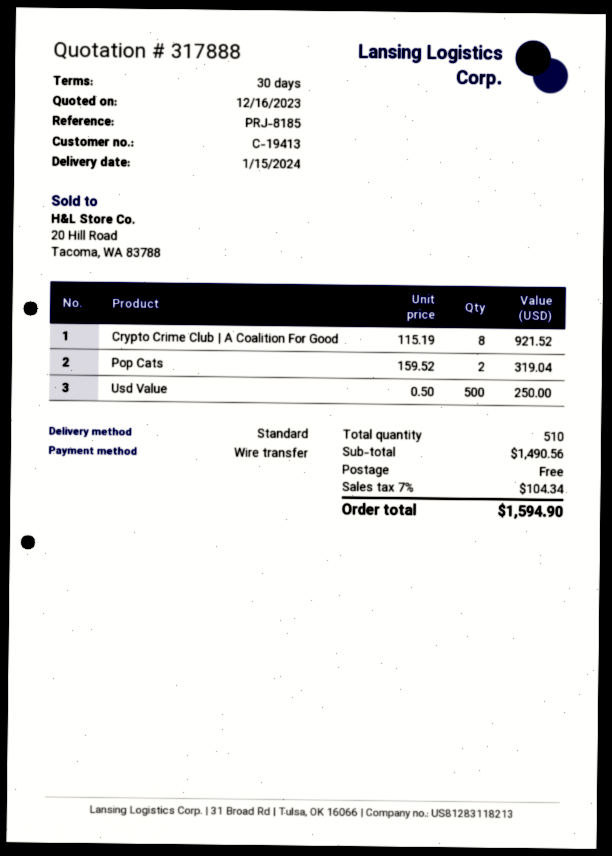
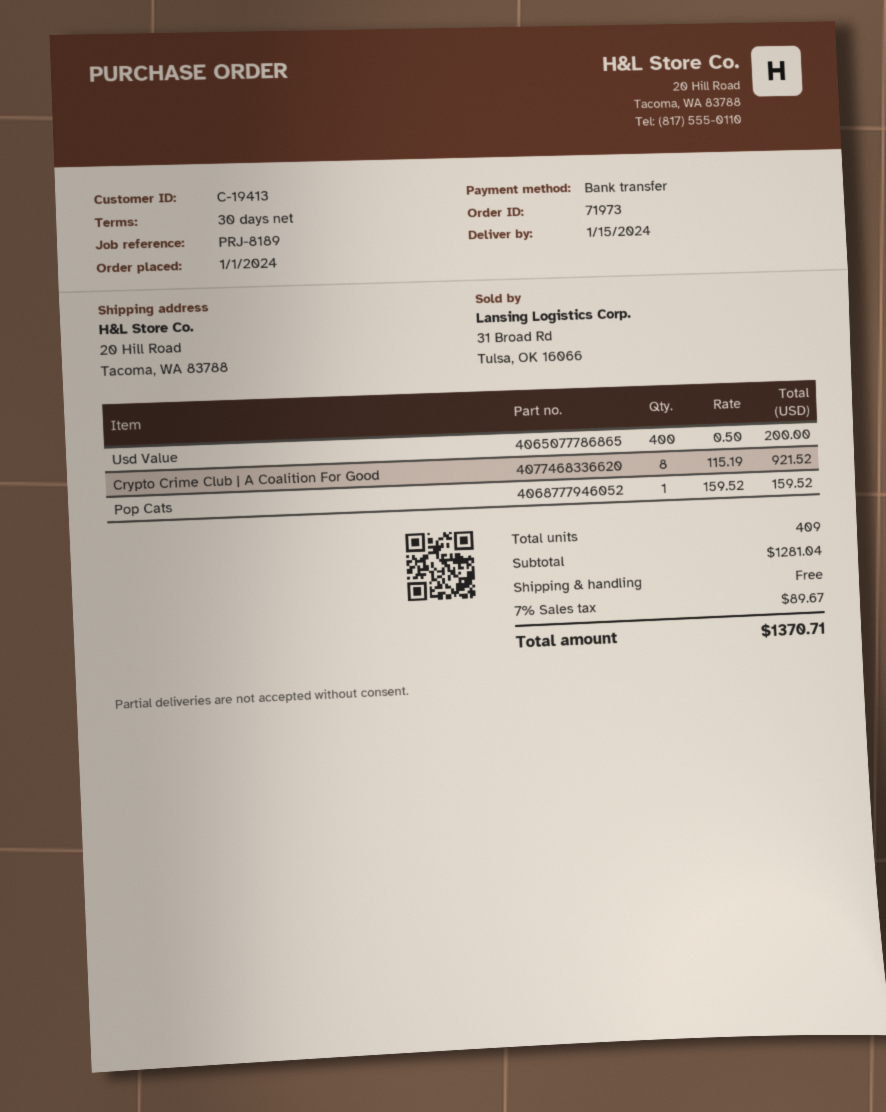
reference: PRJ-8185 -> PRJ-8189
Pop Cats: 2 x 159.52 = 319.04 -> 1 x 159.52 = 159.52
Usd Value: 500 x 0.50 = 250.00 -> 400 x 0.50 = 200.00
total quantity: 510 -> 409
subtotal: 1490.56 -> 1281.04
tax: 7% = 104.34 -> 7% = 89.67
total: 1594.90 -> 1370.71

